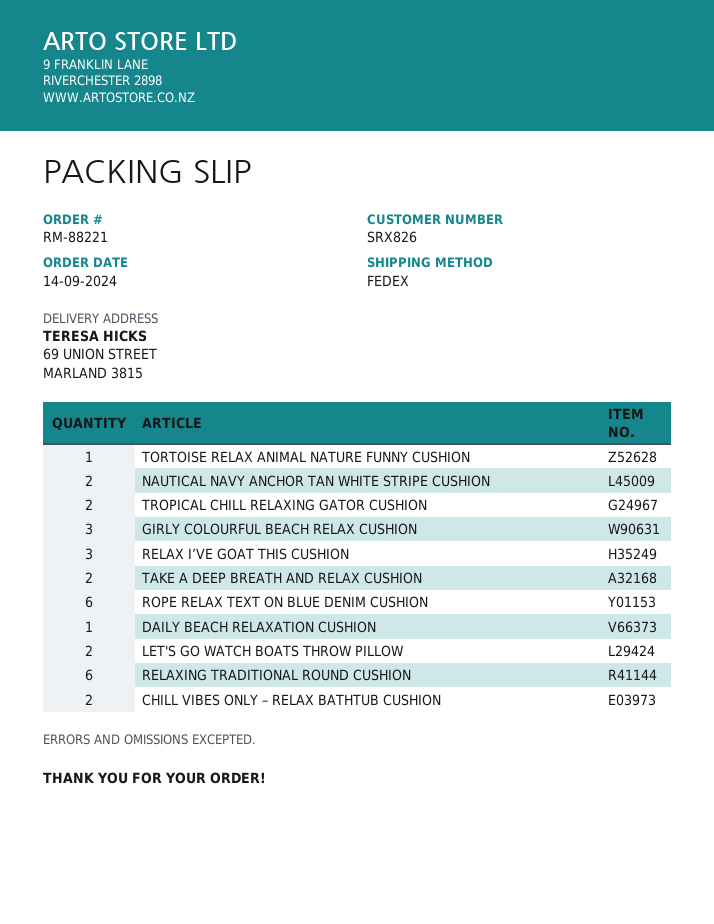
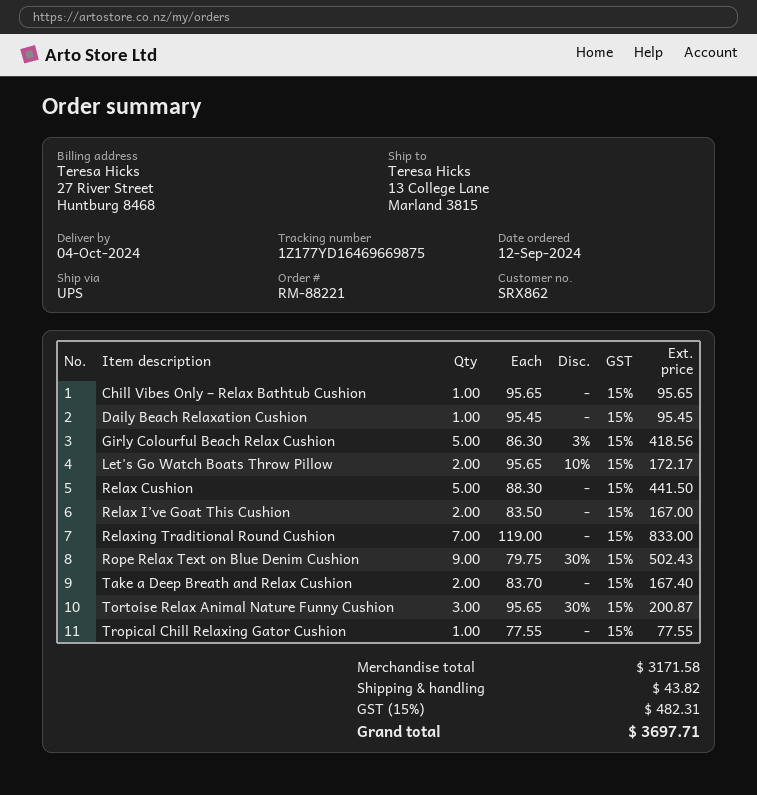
order date: 2024-09-14 -> 2024-09-12
customer number: SRX826 -> SRX862
shipping method: FedEx -> UPS
ship to: 69 UNION STREET, MARLAND 3815 -> 13 College Lane, Marland 3815
TORTOISE RELAX ANIMAL NATURE FUNNY CUSHION: 1 -> 3
NAUTICAL NAVY ANCHOR TAN WHITE STRIPE CUSHION: 2 -> none
TROPICAL CHILL RELAXING GATOR CUSHION: 2 -> 1
GIRLY COLOURFUL BEACH RELAX CUSHION: 3 -> 5
RELAX I’VE GOAT THIS CUSHION: 3 -> 2
ROPE RELAX TEXT ON BLUE DENIM CUSHION: 6 -> 9
RELAXING TRADITIONAL ROUND CUSHION: 6 -> 7
CHILL VIBES ONLY – RELAX BATHTUB CUSHION: 2 -> 1
Relax Cushion: none -> 5

